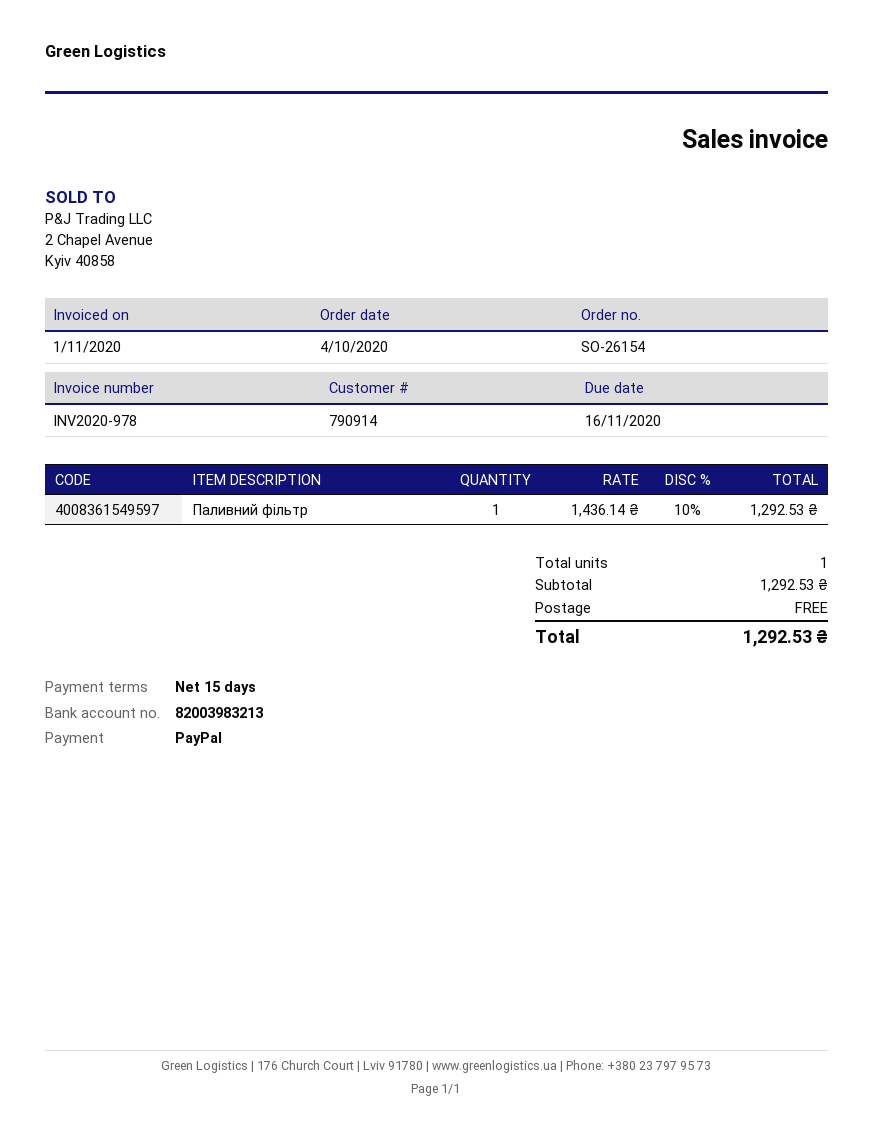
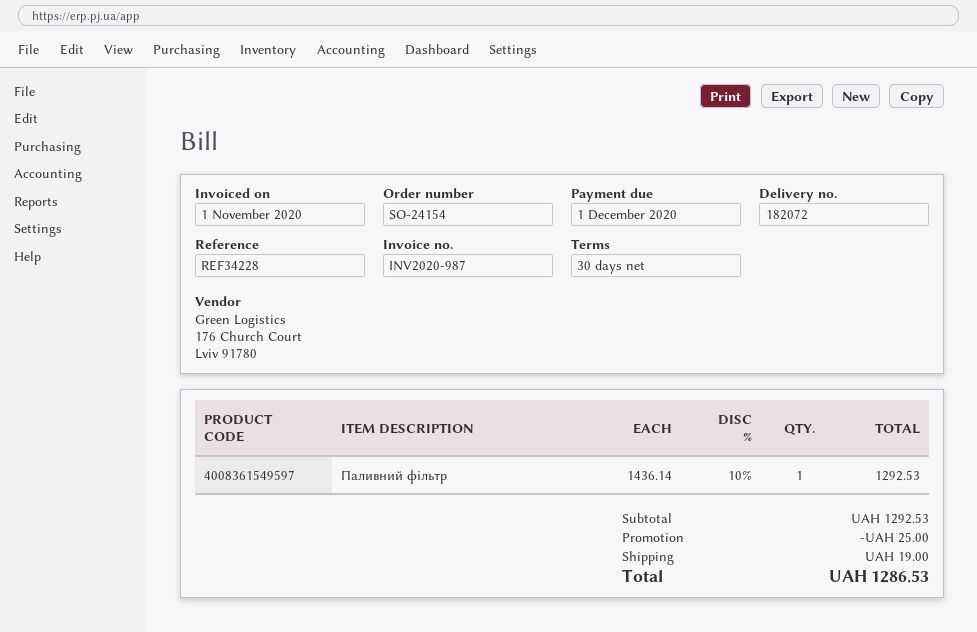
order number: SO-26154 -> SO-24154
invoice number: INV2020-978 -> INV2020-987
payment terms: 15 days -> 30 days
due date: 2020-11-16 -> 2020-12-01
discount: none -> 25.00
shipping: 0.00 -> 19.00
total: 1292.53 -> 1286.53

